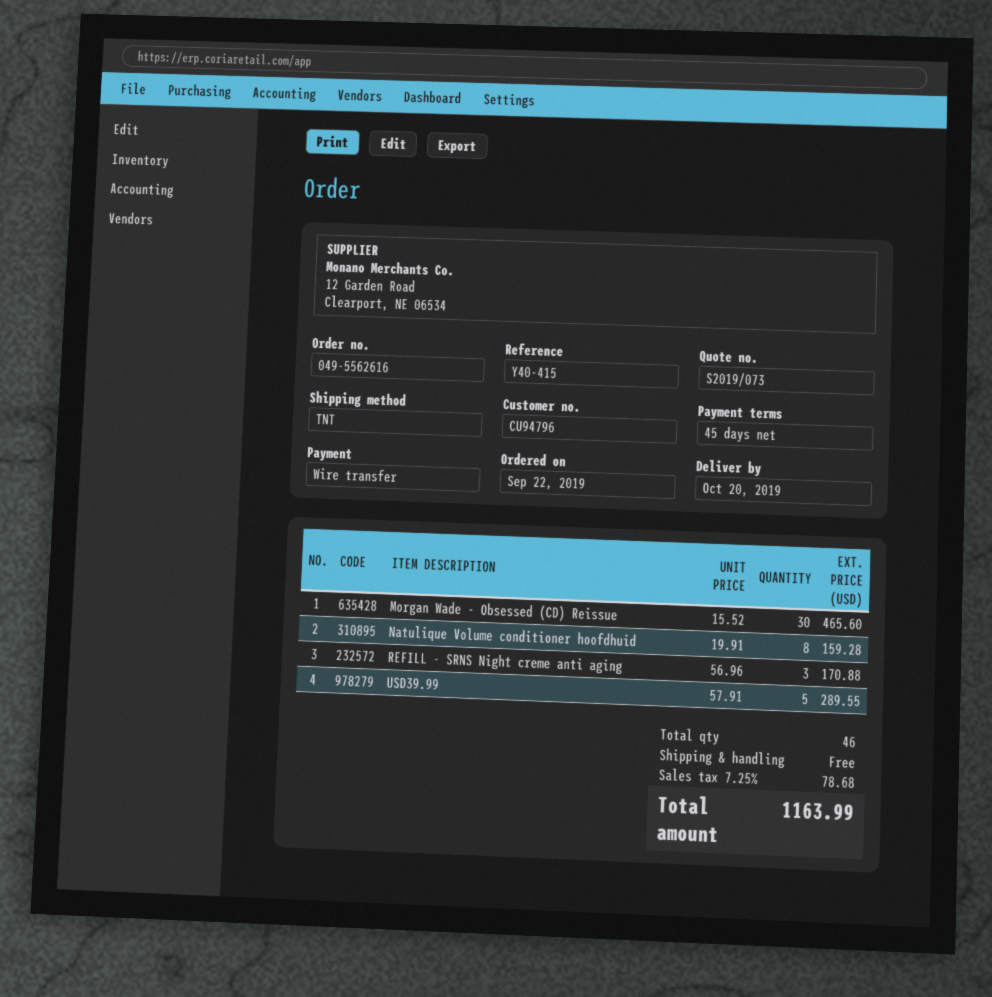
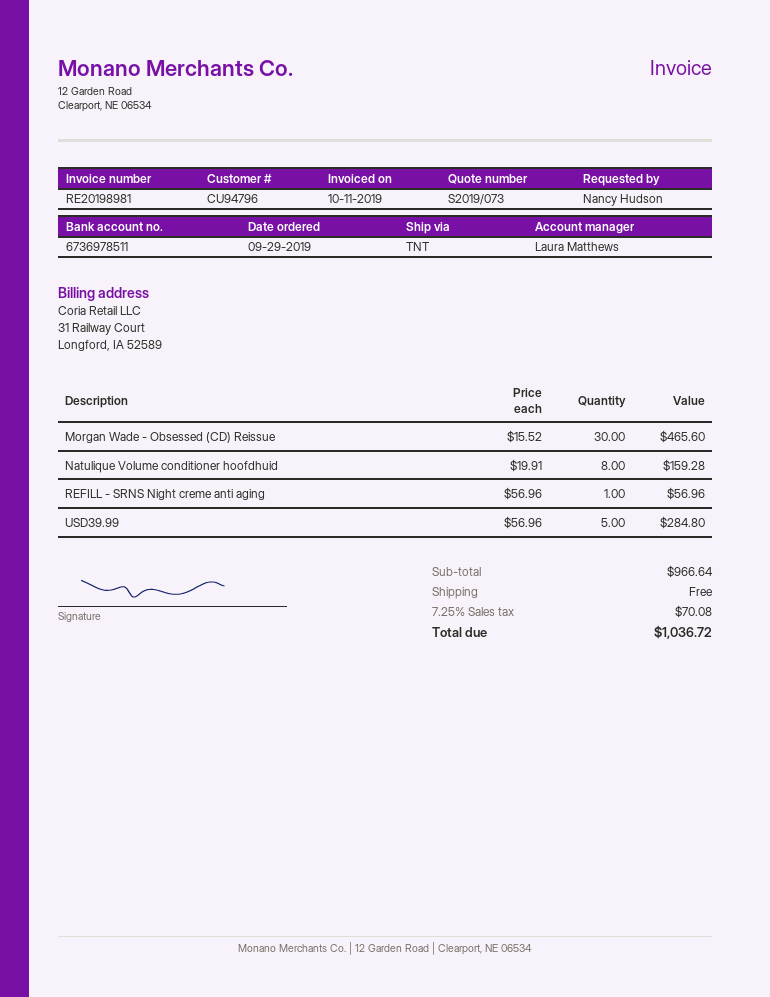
order date: 2019-09-22 -> 2019-09-29
REFILL - SRNS Night creme anti aging: 3 x 56.96 = 170.88 -> 1 x 56.96 = 56.96
USD39.99: 5 x 57.91 = 289.55 -> 5 x 56.96 = 284.80
tax: 7.25% = 78.68 -> 7.25% = 70.08
total: 1163.99 -> 1036.72

